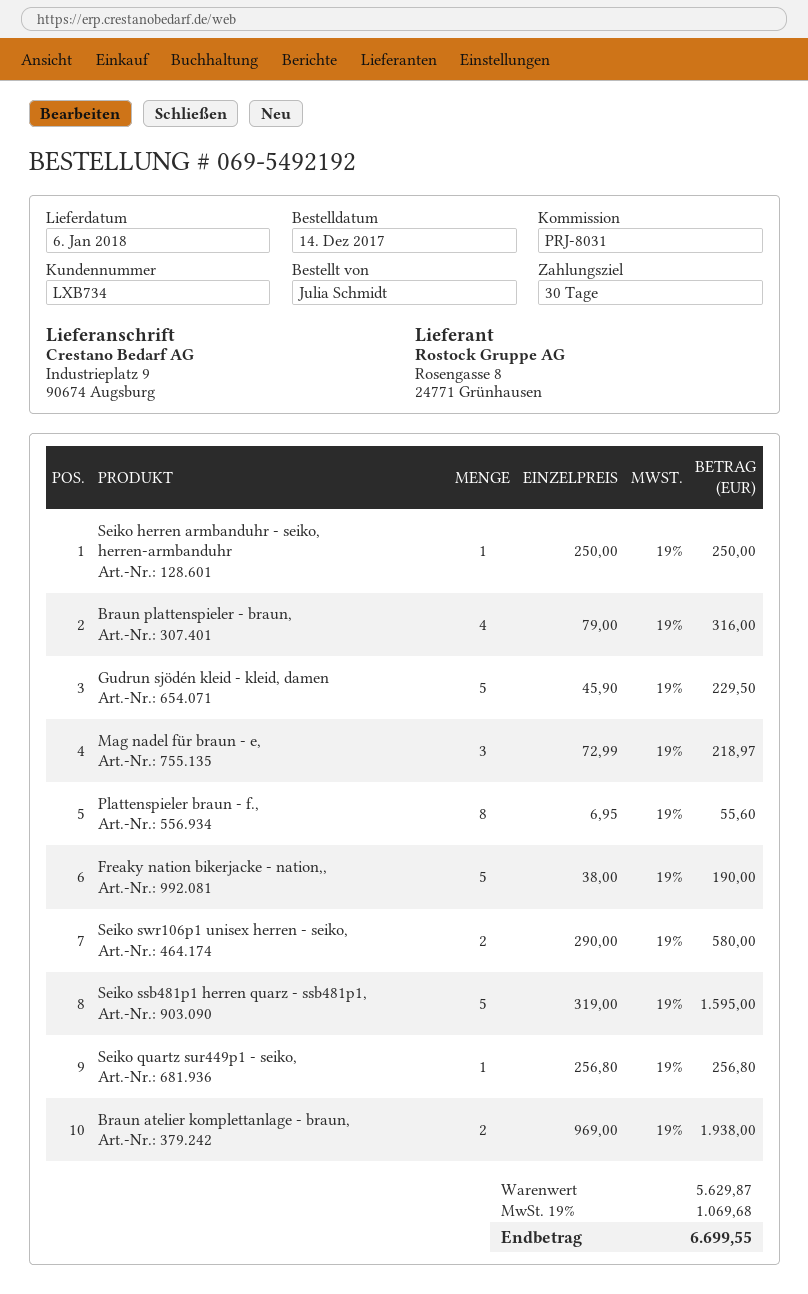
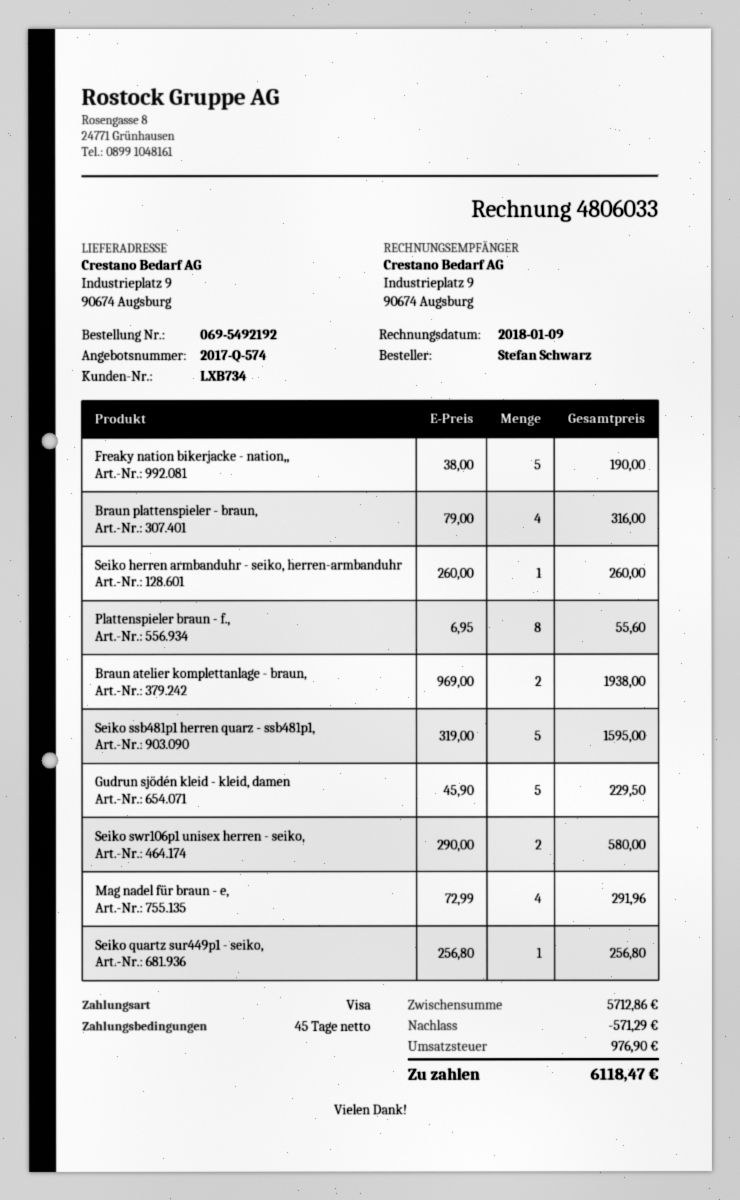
payment terms: 30 days -> 45 days
ordered by: Julia Schmidt -> Stefan Schwarz
Seiko herren armbanduhr - seiko, herren-armbanduhr: 1 x 250.00 = 250.00 -> 1 x 260.00 = 260.00
Mag nadel für braun - e,: 3 x 72.99 = 218.97 -> 4 x 72.99 = 291.96
subtotal: 5629.87 -> 5712.86
discount: none -> 571.29
tax: 1069.68 -> 976.90
total: 6699.55 -> 6118.47

